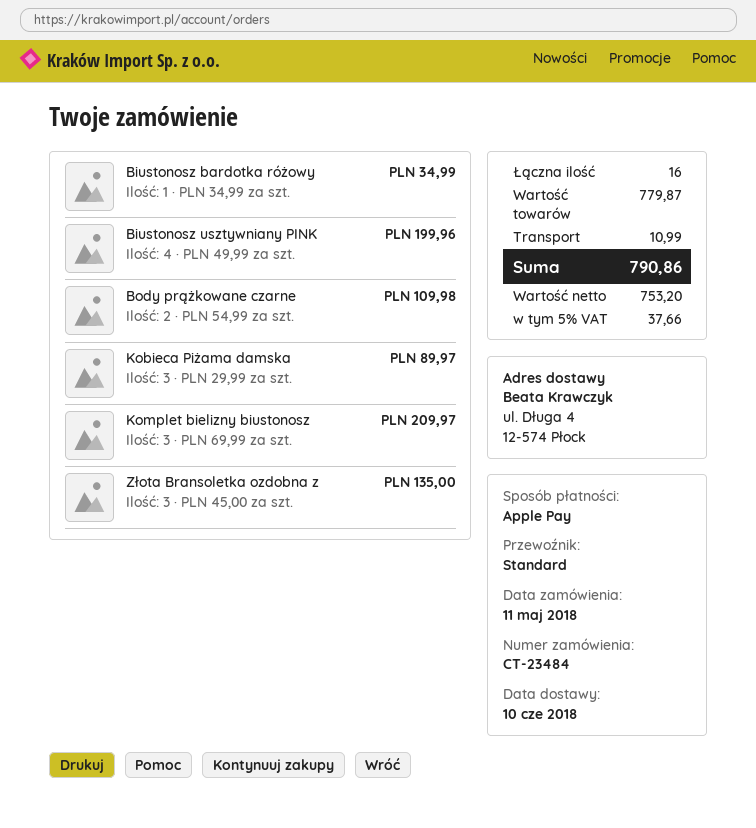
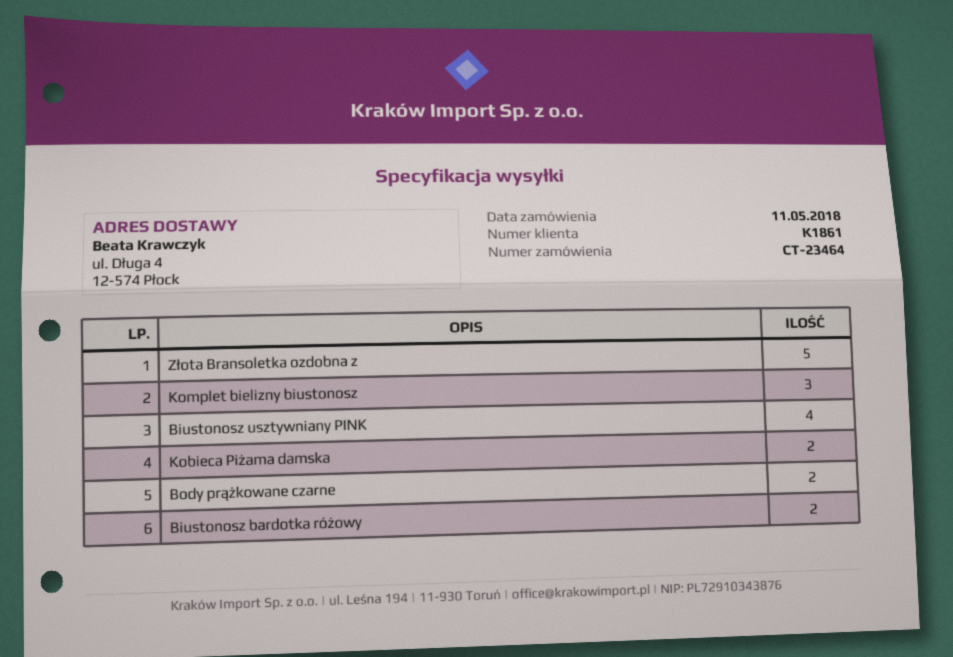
order number: CT-23484 -> CT-23464
Biustonosz bardotka różowy: 1 -> 2
Kobieca Piżama damska: 3 -> 2
Złota Bransoletka ozdobna z: 3 -> 5

